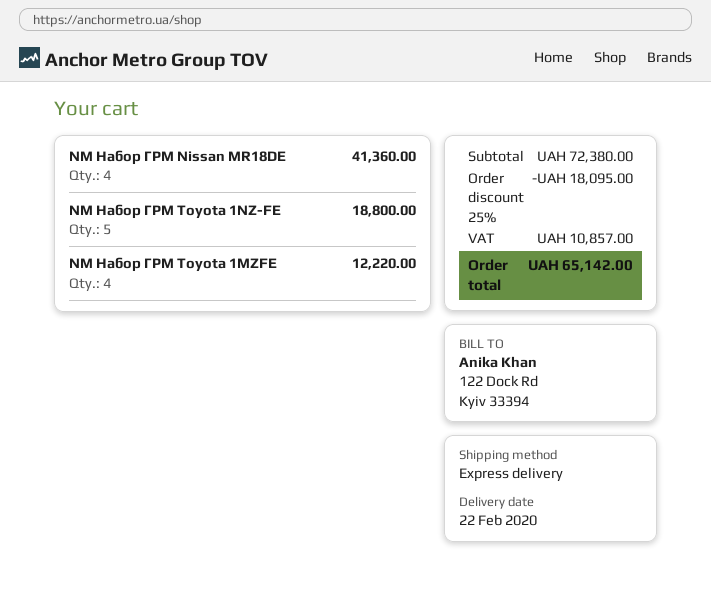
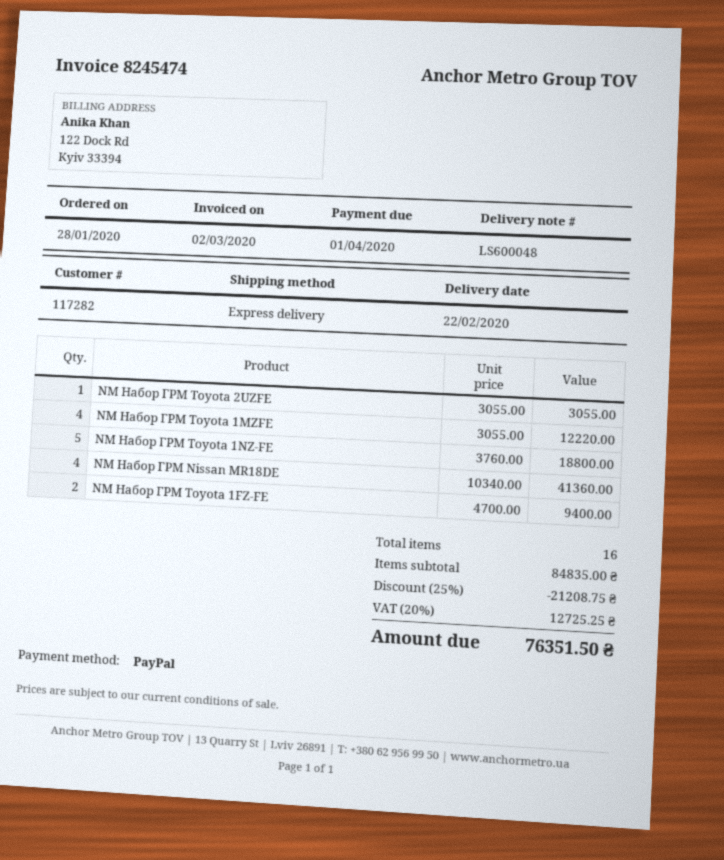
NM Набор ГРМ Toyota 2UZFE: none -> 1 for 3055.00
NM Набор ГРМ Toyota 1FZ-FE: none -> 2 for 9400.00
subtotal: 72380.00 -> 84835.00
discount: 25% = 18095.00 -> 25% = 21208.75
tax: 10857.00 -> 12725.25
total: 65142.00 -> 76351.50

